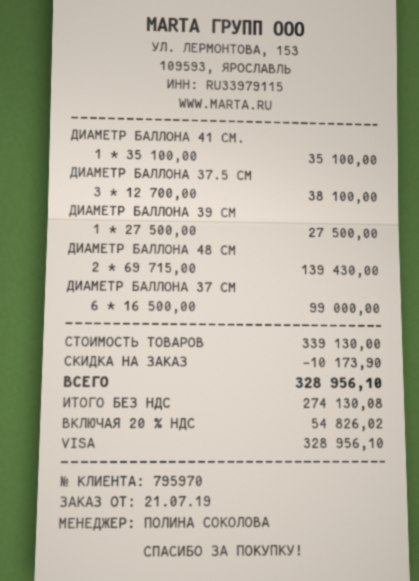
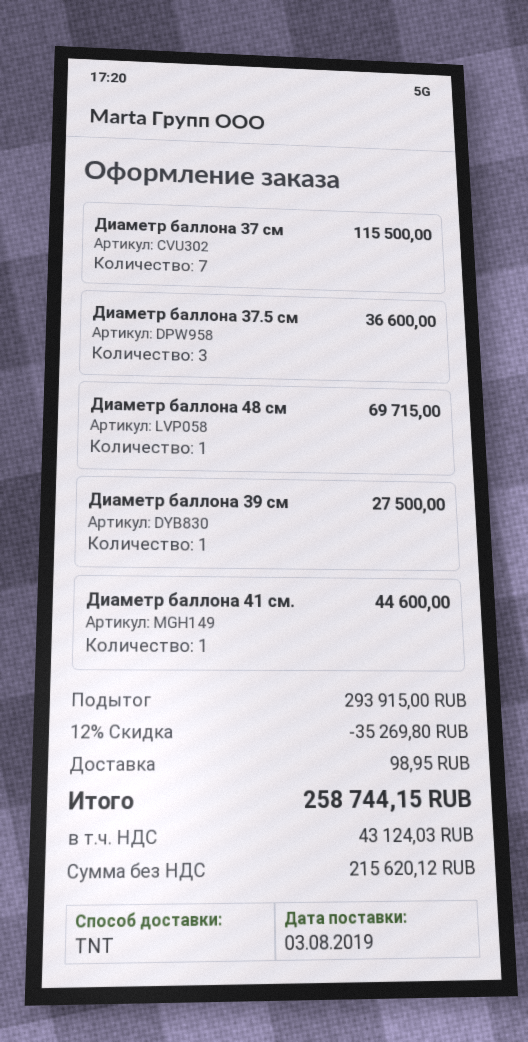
ДИАМЕТР БАЛЛОНА 41 СМ.: 1 for 35100.00 -> 1 for 44600.00
ДИАМЕТР БАЛЛОНА 37.5 СМ: 3 for 38100.00 -> 3 for 36600.00
ДИАМЕТР БАЛЛОНА 48 СМ: 2 for 139430.00 -> 1 for 69715.00
ДИАМЕТР БАЛЛОНА 37 СМ: 6 for 99000.00 -> 7 for 115500.00
subtotal: 339130.00 -> 293915.00
discount: 10173.90 -> 35269.80
shipping: none -> 98.95
net: 274130.08 -> 215620.12
tax: 54826.02 -> 43124.03
total: 328956.10 -> 258744.15

